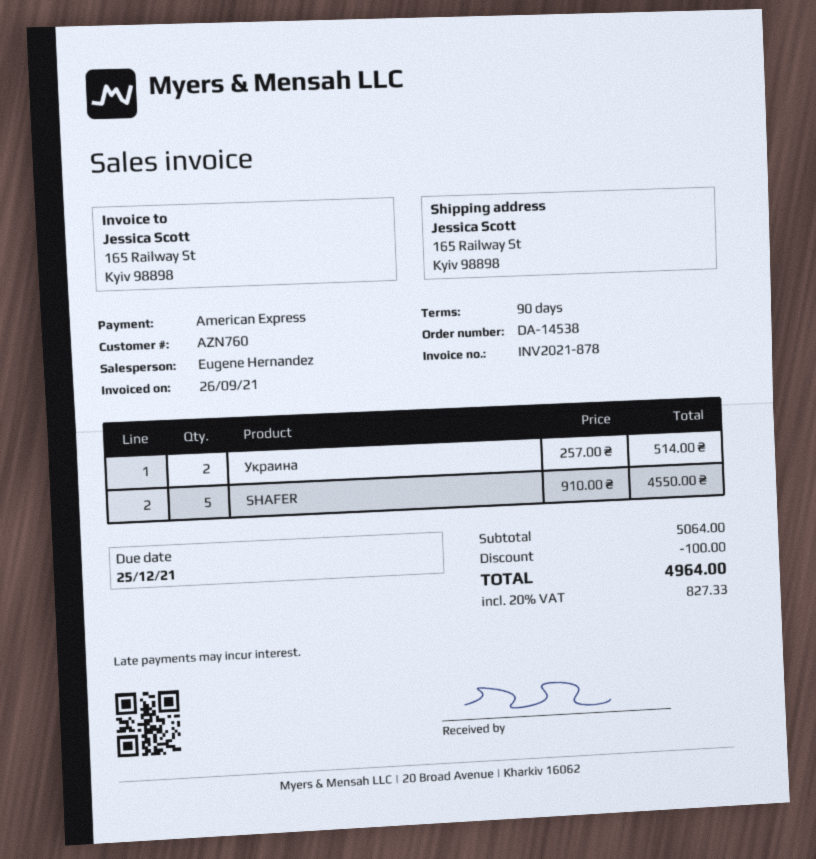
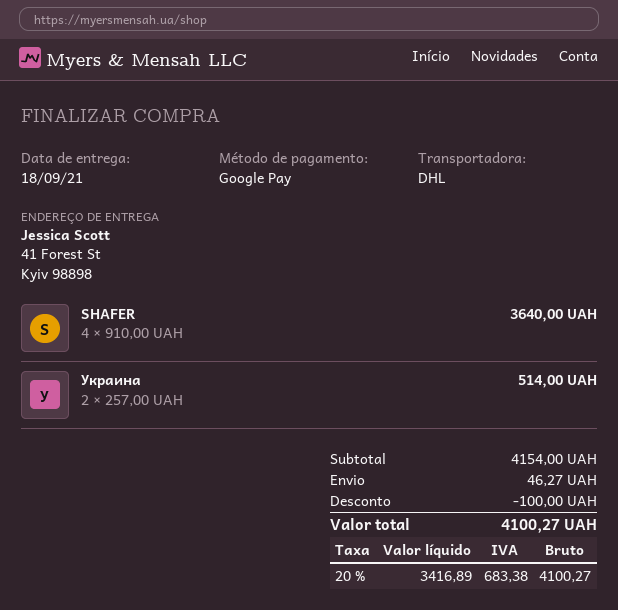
payment method: American Express -> Google Pay
ship to: 165 Railway St, Kyiv 98898 -> 41 Forest St, Kyiv 98898
SHAFER: 5 x 910.00 = 4550.00 -> 4 x 910.00 = 3640.00
subtotal: 5064.00 -> 4154.00
shipping: none -> 46.27
tax: 20% = 827.33 -> 20% = 683.38
total: 4964.00 -> 4100.27

